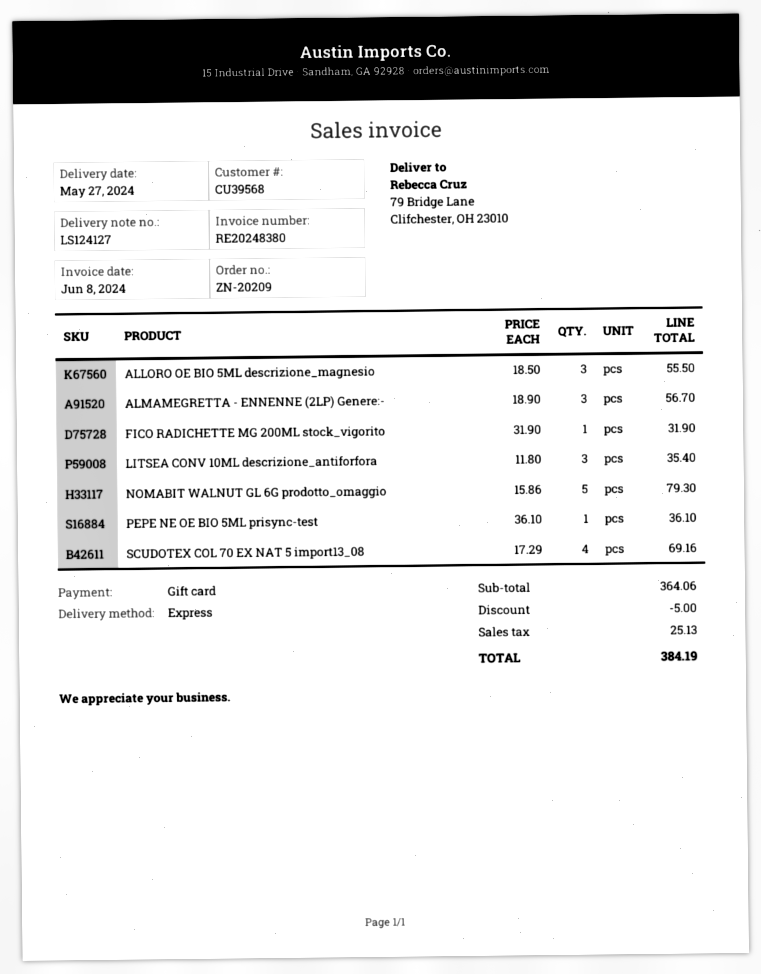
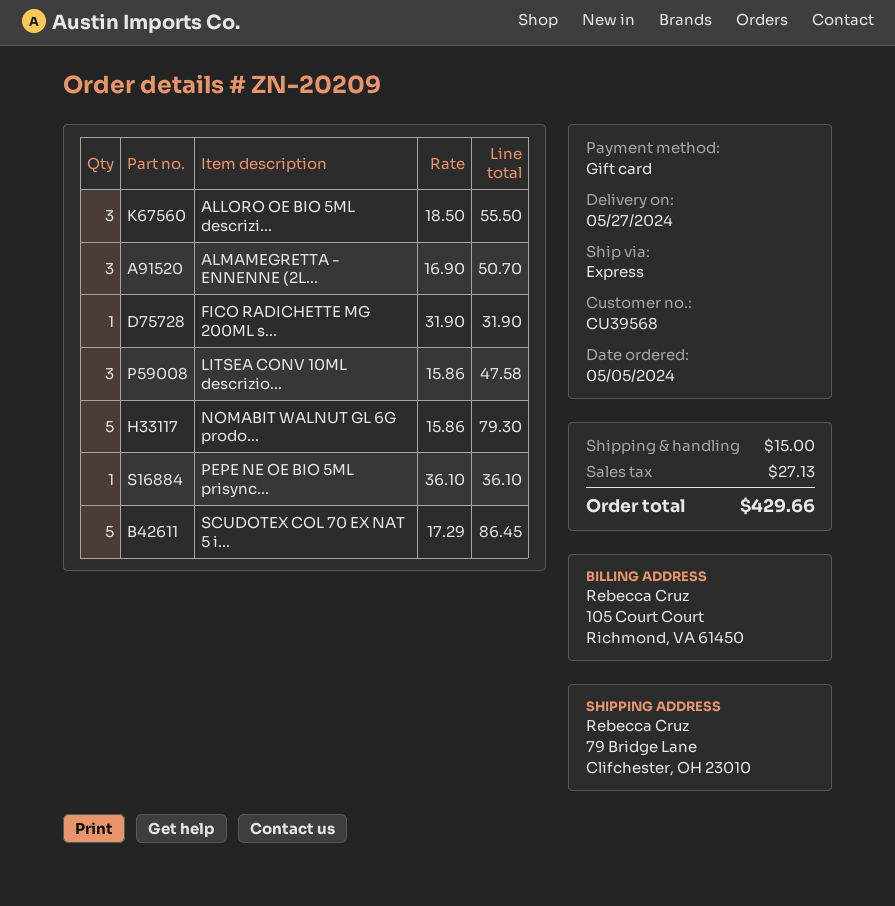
ALMAMEGRETTA - ENNENNE (2LP) Genere:-: 3 x 18.90 = 56.70 -> 3 x 16.90 = 50.70
LITSEA CONV 10ML descrizione_antiforfora: 3 x 11.80 = 35.40 -> 3 x 15.86 = 47.58
SCUDOTEX COL 70 EX NAT 5 import13_08: 4 x 17.29 = 69.16 -> 5 x 17.29 = 86.45
discount: 5.00 -> none
shipping: none -> 15.00
tax: 25.13 -> 27.13
total: 384.19 -> 429.66

